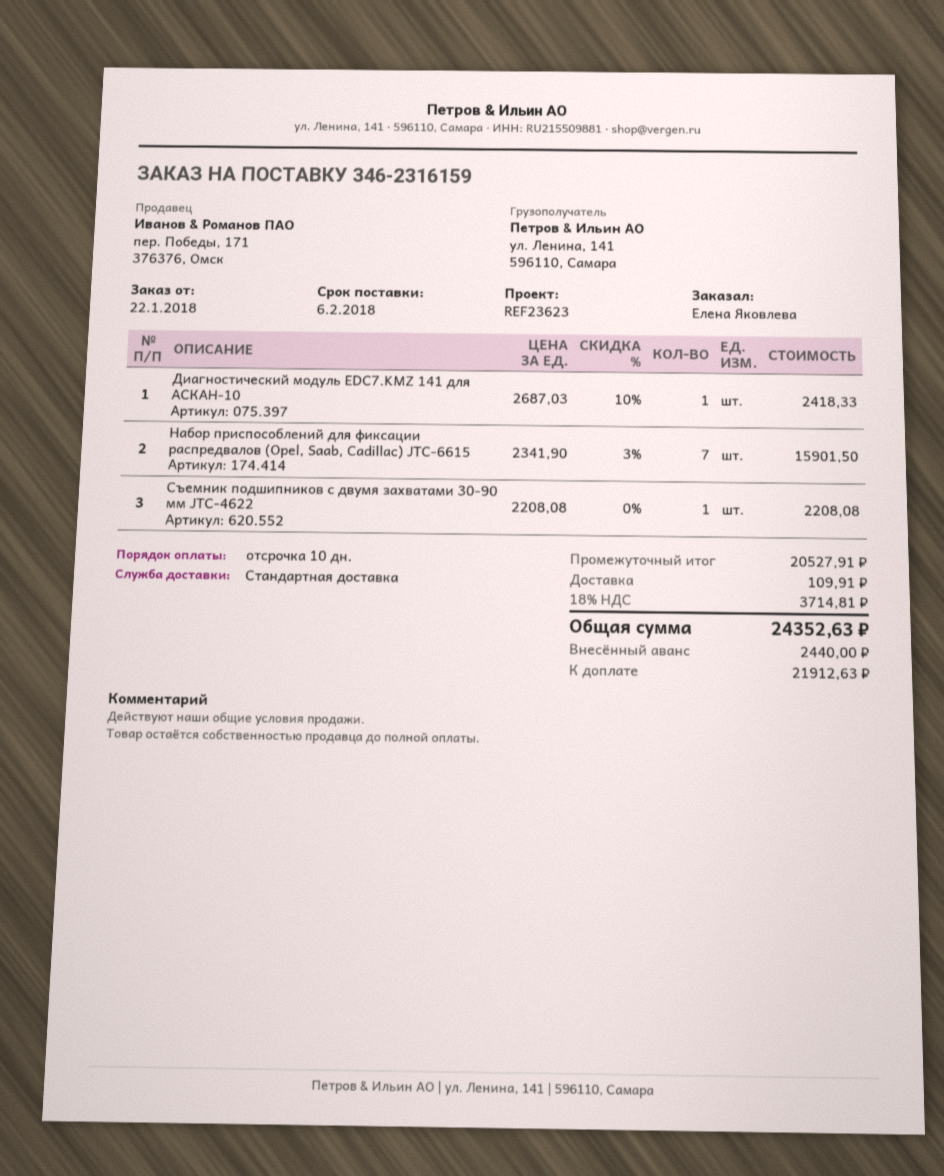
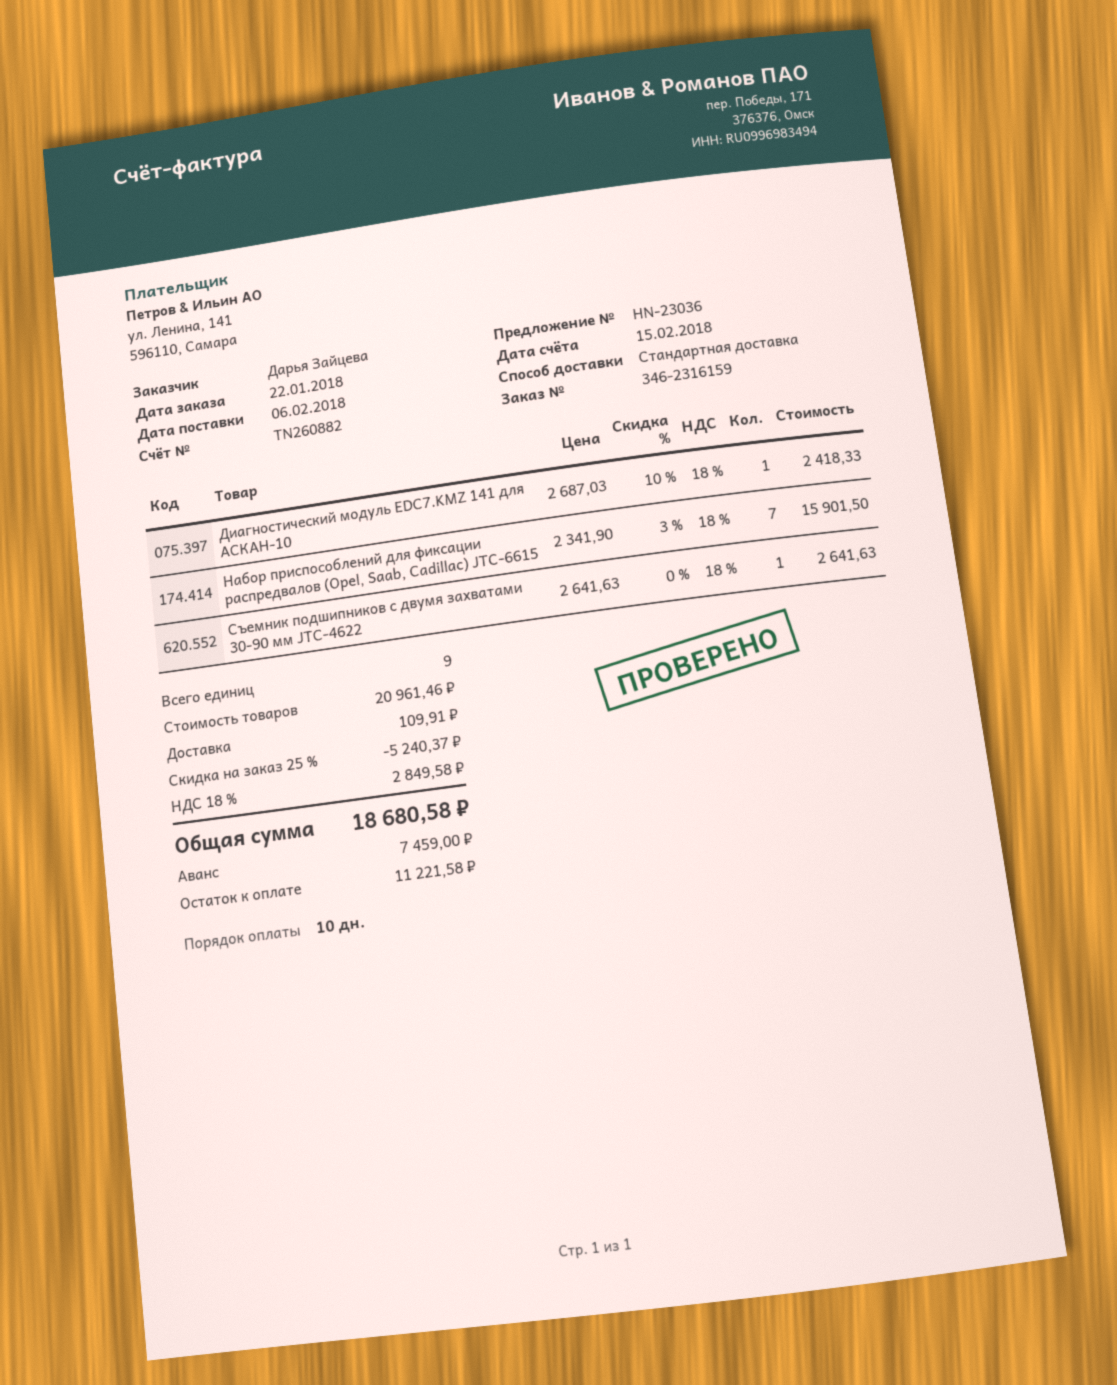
ordered by: Елена Яковлева -> Дарья Зайцева
Съемник подшипников с двумя захватами 30-90 мм JTC-4622: 1 x 2208.08 = 2208.08 -> 1 x 2641.63 = 2641.63
subtotal: 20527.91 -> 20961.46
discount: none -> 25% = 5240.37
tax: 18% = 3714.81 -> 18% = 2849.58
total: 24352.63 -> 18680.58
deposit: 2440.00 -> 7459.00
balance: 21912.63 -> 11221.58

